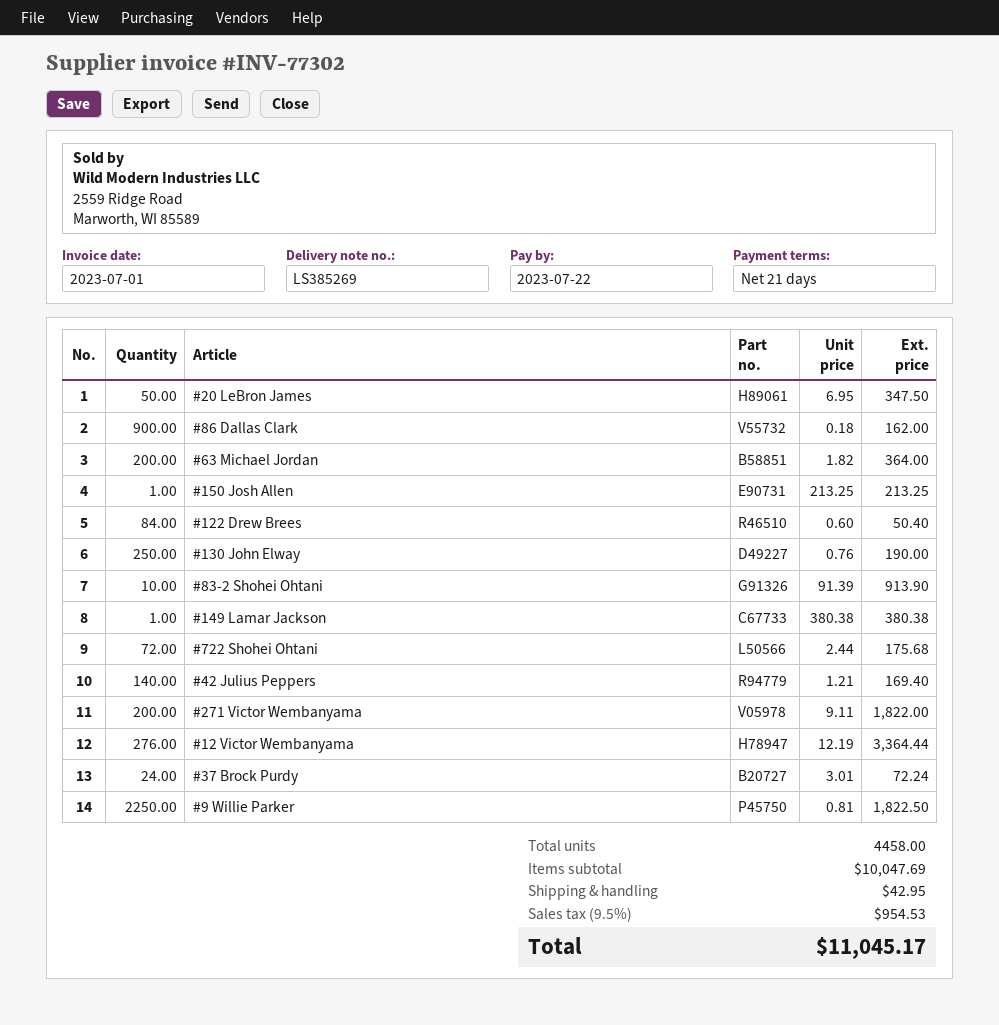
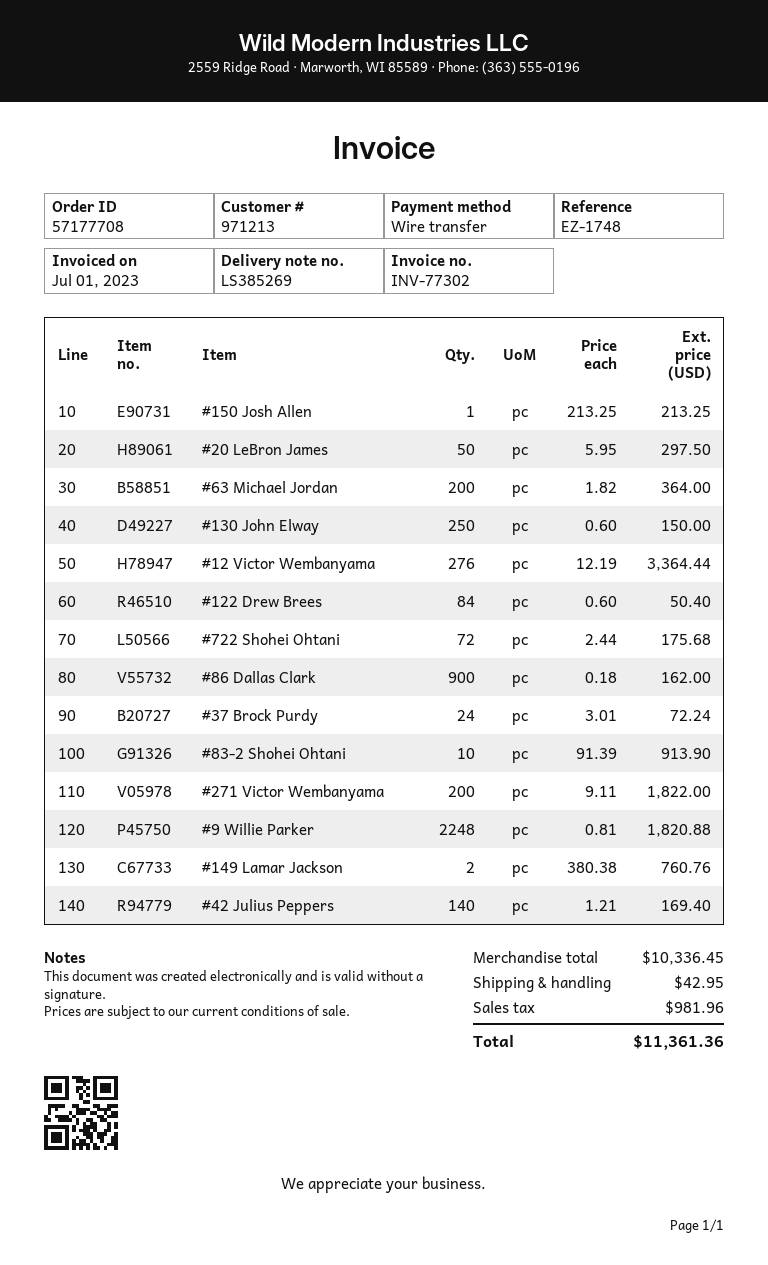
#20 LeBron James: 50 x 6.95 = 347.50 -> 50 x 5.95 = 297.50
#130 John Elway: 250 x 0.76 = 190.00 -> 250 x 0.60 = 150.00
#149 Lamar Jackson: 1 x 380.38 = 380.38 -> 2 x 380.38 = 760.76
#9 Willie Parker: 2250 x 0.81 = 1822.50 -> 2248 x 0.81 = 1820.88
subtotal: 10047.69 -> 10336.45
tax: 954.53 -> 981.96
total: 11045.17 -> 11361.36

